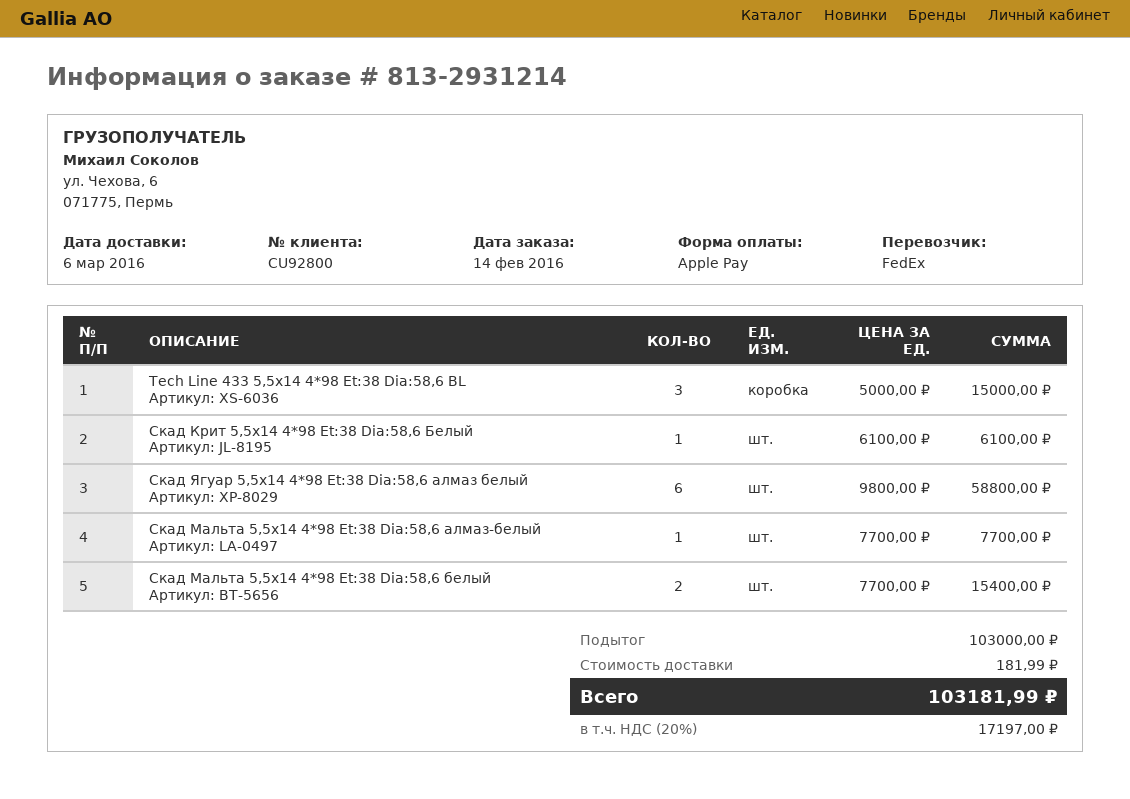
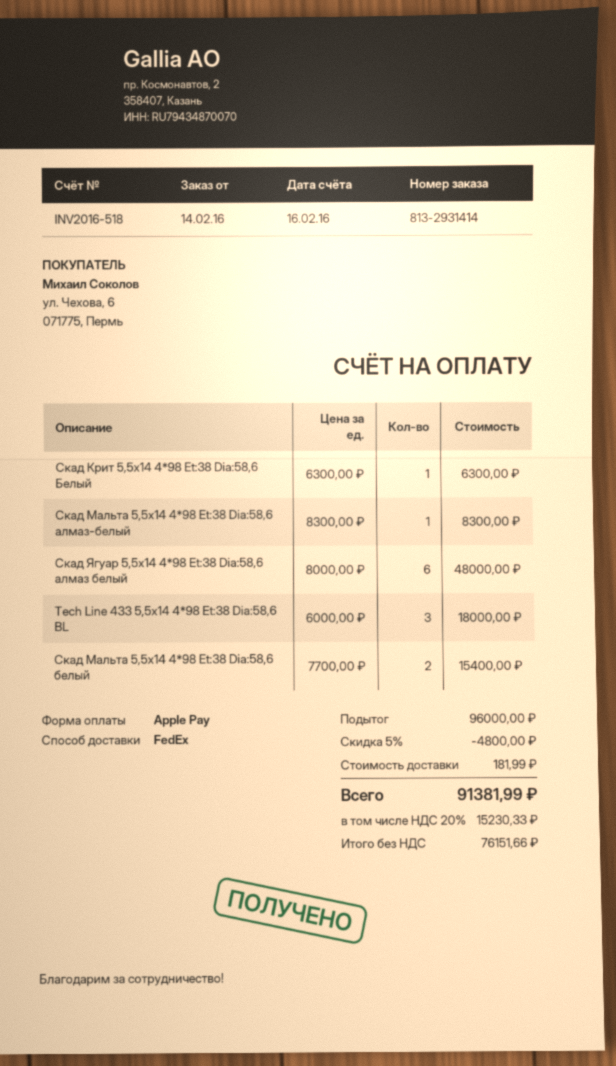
order number: 813-2931214 -> 813-2931414
Tech Line 433 5,5x14 4*98 Et:38 Dia:58,6 BL: 3 x 5000.00 = 15000.00 -> 3 x 6000.00 = 18000.00
Скад Крит 5,5x14 4*98 Et:38 Dia:58,6 Белый: 1 x 6100.00 = 6100.00 -> 1 x 6300.00 = 6300.00
Скад Ягуар 5,5x14 4*98 Et:38 Dia:58,6 алмаз белый: 6 x 9800.00 = 58800.00 -> 6 x 8000.00 = 48000.00
Скад Мальта 5,5x14 4*98 Et:38 Dia:58,6 алмаз-белый: 1 x 7700.00 = 7700.00 -> 1 x 8300.00 = 8300.00
subtotal: 103000.00 -> 96000.00
discount: none -> 5% = 4800.00
tax: 20% = 17197.00 -> 20% = 15230.33
total: 103181.99 -> 91381.99

